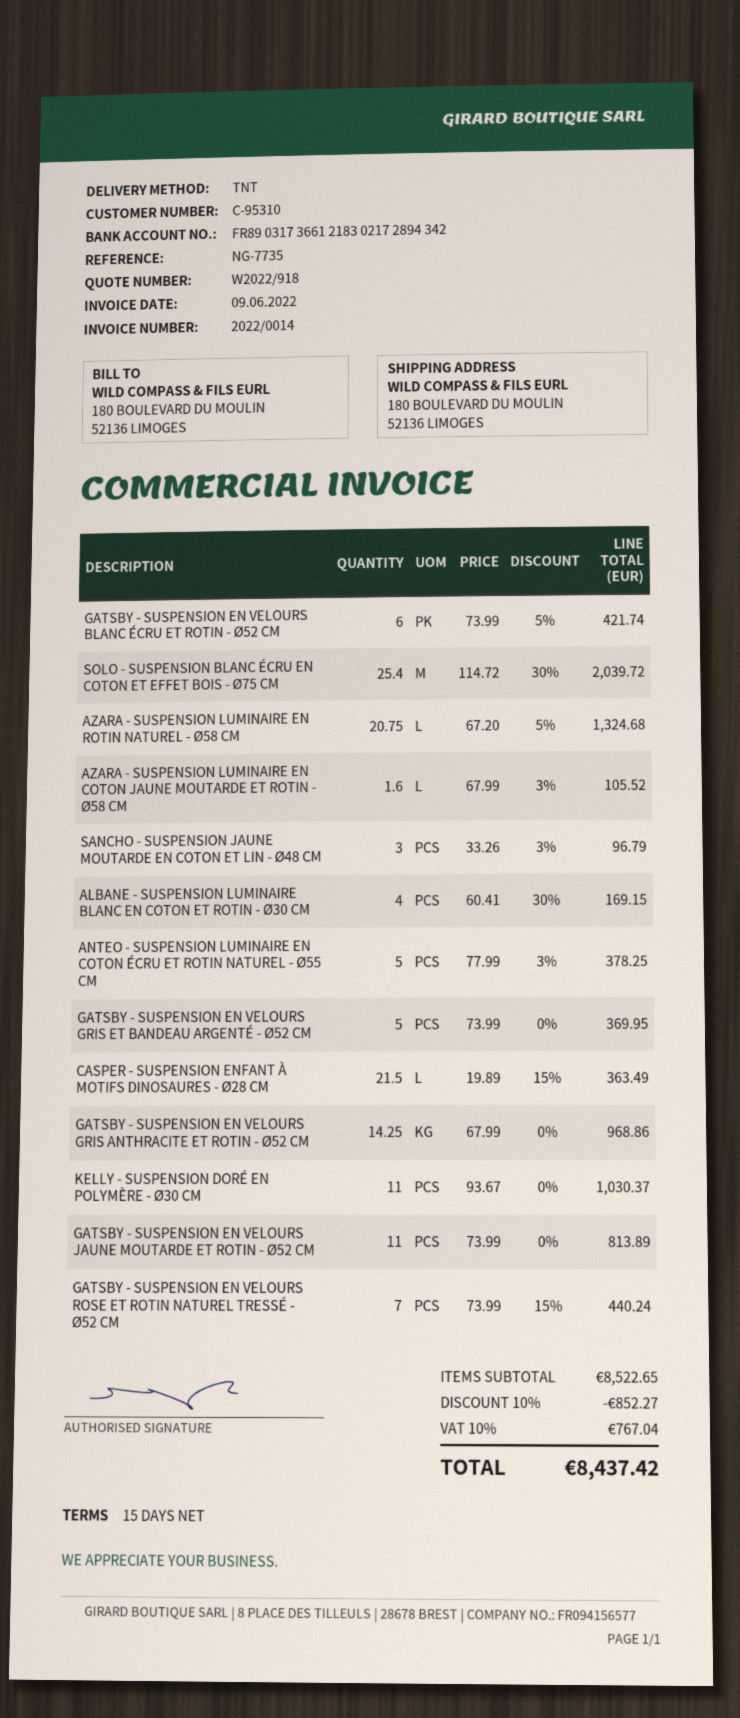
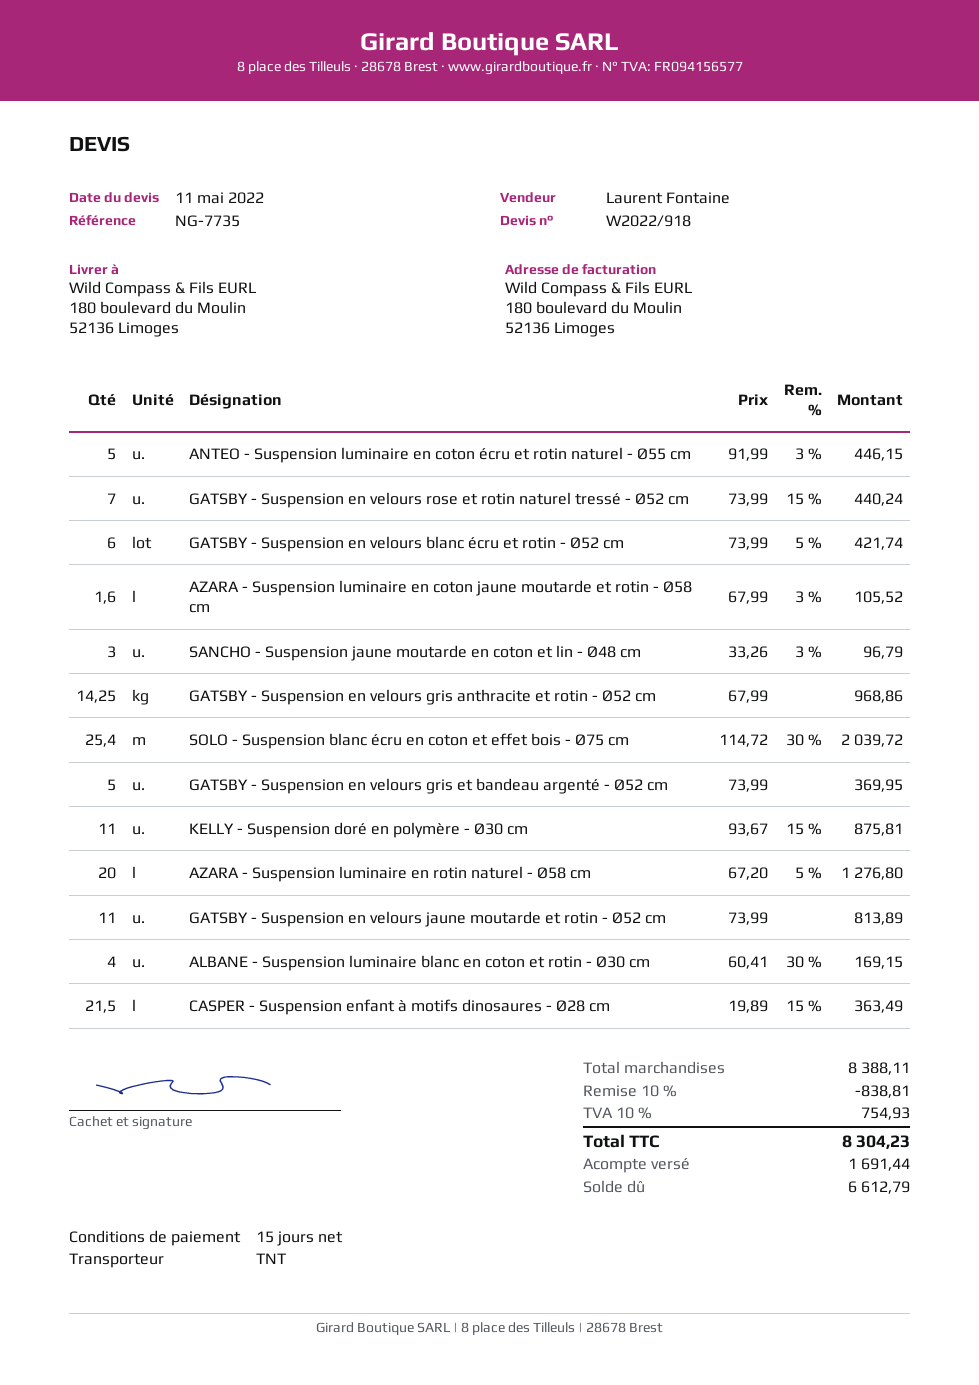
AZARA - SUSPENSION LUMINAIRE EN ROTIN NATUREL - Ø58 CM: 20.75 x 67.20 - 5% = 1324.68 -> 20 x 67.20 - 5% = 1276.80
ANTEO - SUSPENSION LUMINAIRE EN COTON ÉCRU ET ROTIN NATUREL - Ø55 CM: 5 x 77.99 - 3% = 378.25 -> 5 x 91.99 - 3% = 446.15
KELLY - SUSPENSION DORÉ EN POLYMÈRE - Ø30 CM: 11 x 93.67 = 1030.37 -> 11 x 93.67 - 15% = 875.81
subtotal: 8522.65 -> 8388.11
discount: 10% = 852.27 -> 10% = 838.81
tax: 10% = 767.04 -> 10% = 754.93
total: 8437.42 -> 8304.23

